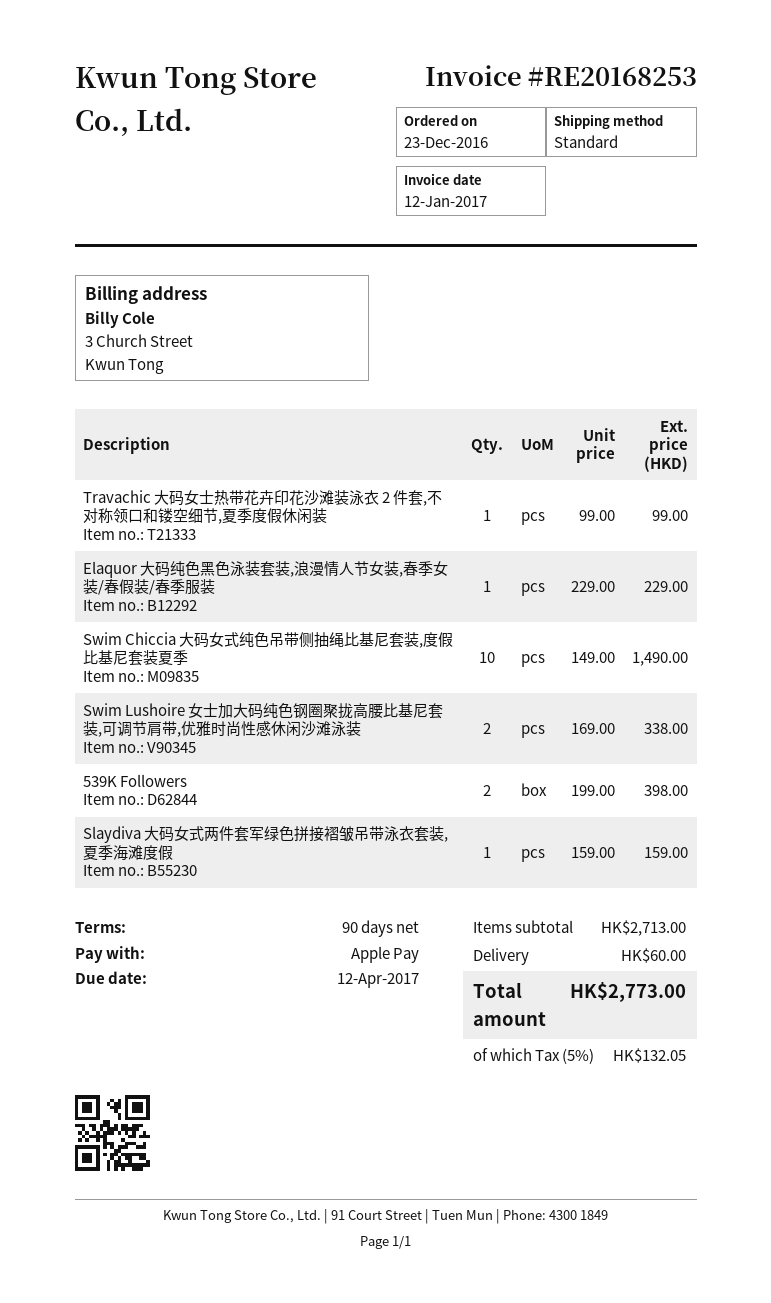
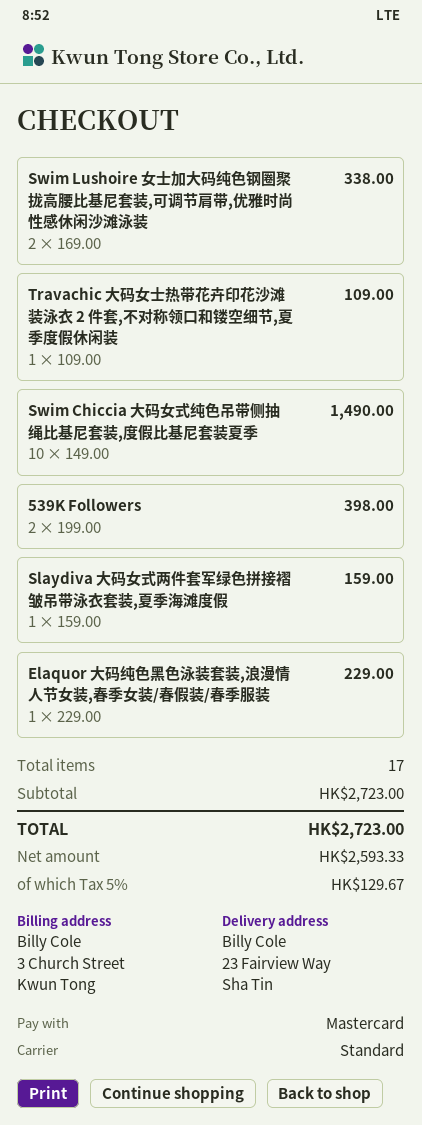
payment method: Apple Pay -> Mastercard
Travachic 大码女士热带花卉印花沙滩装泳衣 2 件套,不对称领口和镂空细节,夏季度假休闲装: 1 x 99.00 = 99.00 -> 1 x 109.00 = 109.00
subtotal: 2713.00 -> 2723.00
shipping: 60.00 -> none
tax: 5% = 132.05 -> 5% = 129.67
total: 2773.00 -> 2723.00

